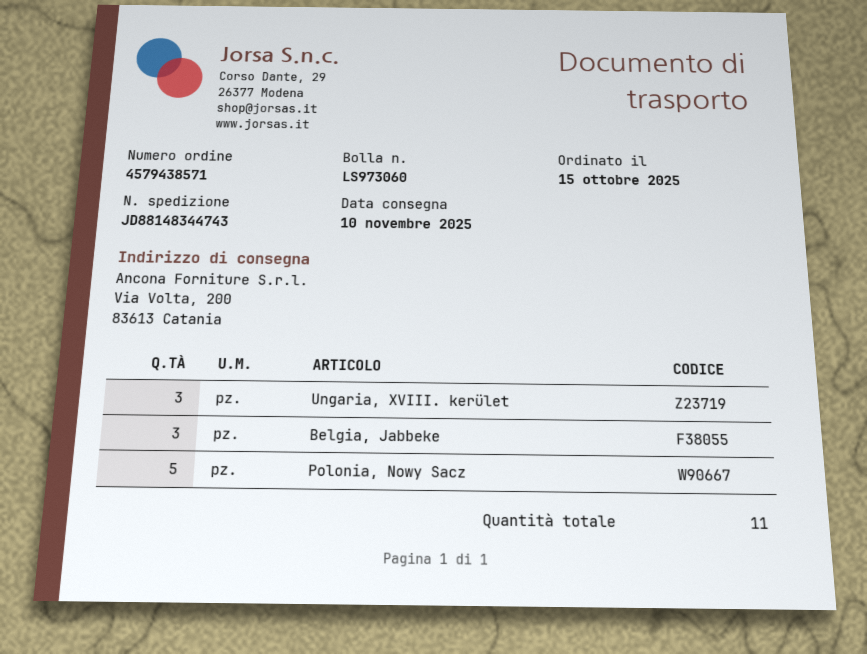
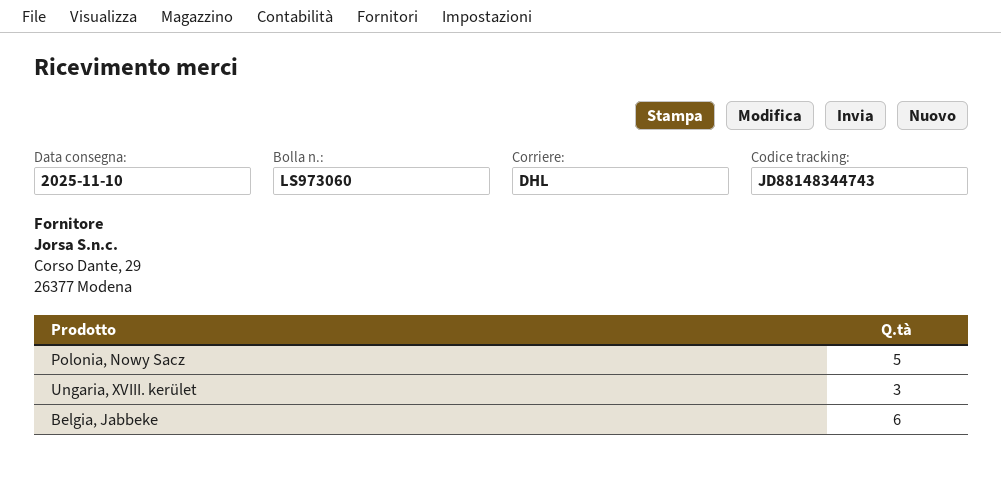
Belgia, Jabbeke: 3 -> 6

